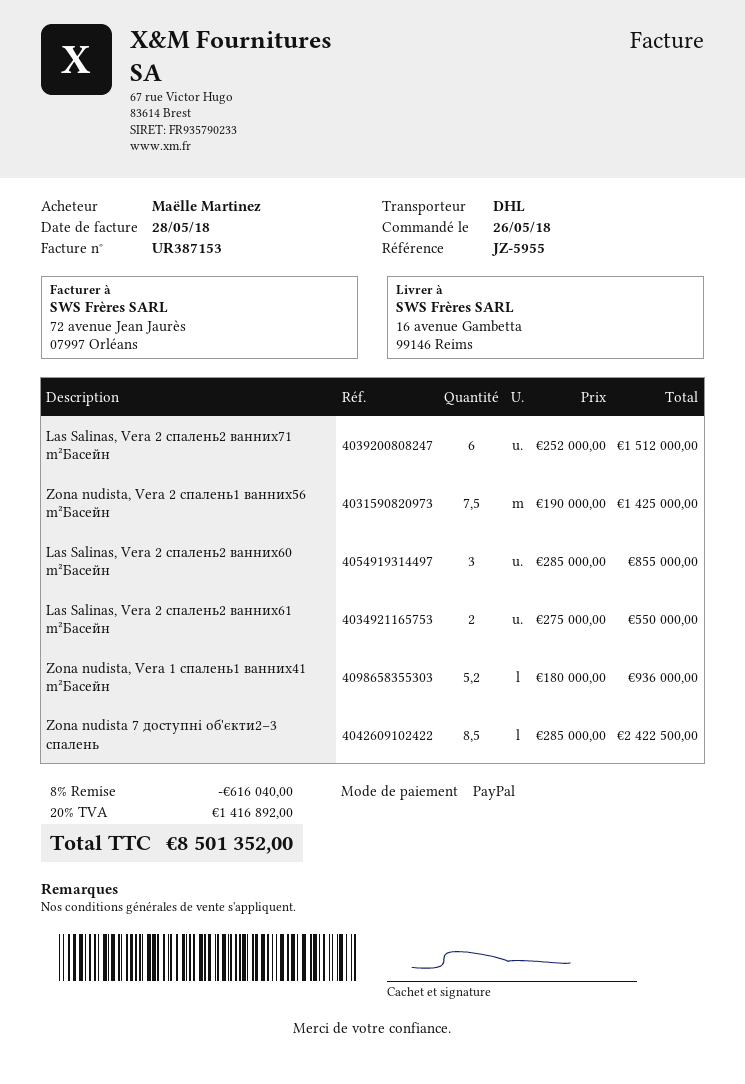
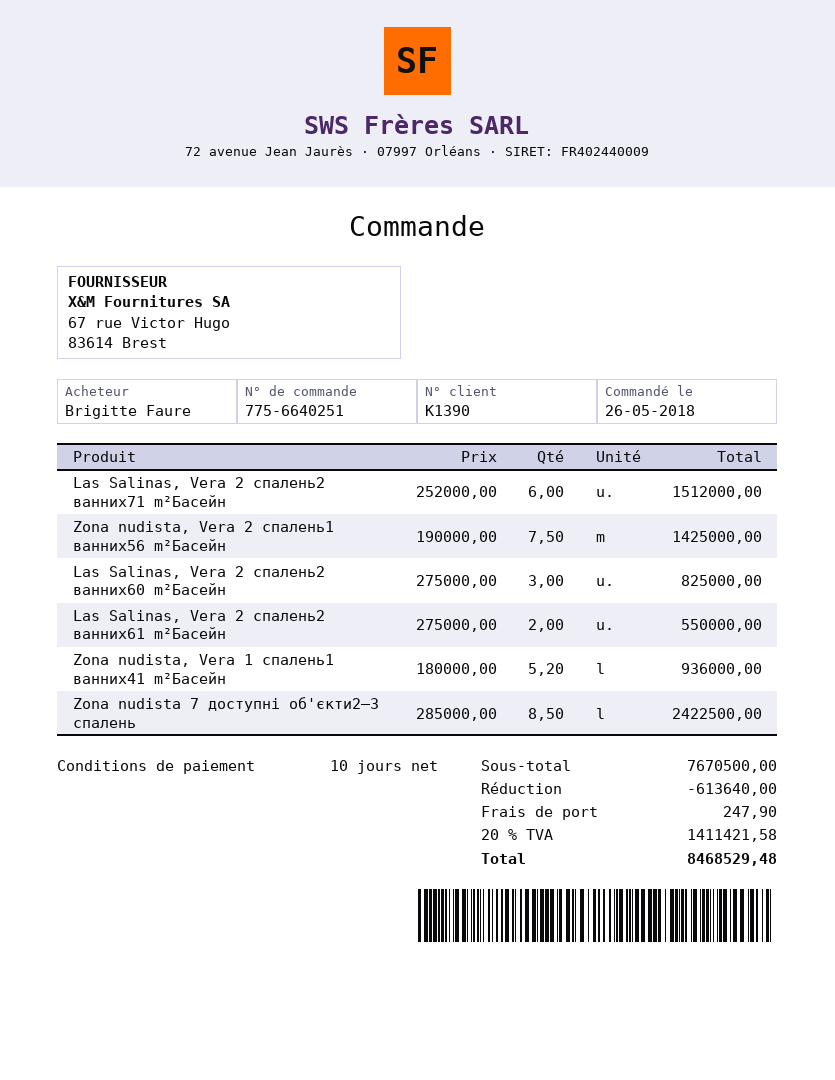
ordered by: Maëlle Martinez -> Brigitte Faure
Las Salinas, Vera 2 спалень2 ванних60 m²Басейн: 3 x 285000.00 = 855000.00 -> 3 x 275000.00 = 825000.00
discount: 616040.00 -> 613640.00
shipping: none -> 247.90
tax: 20% = 1416892.00 -> 20% = 1411421.58
total: 8501352.00 -> 8468529.48

